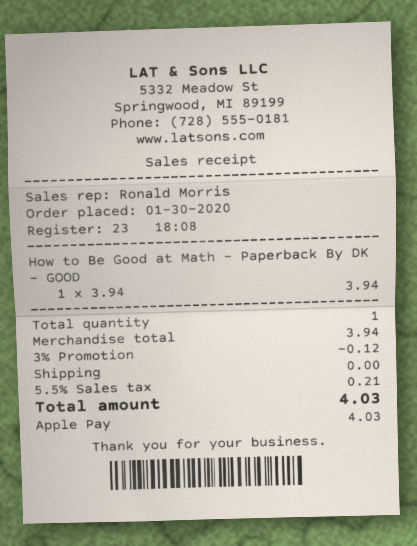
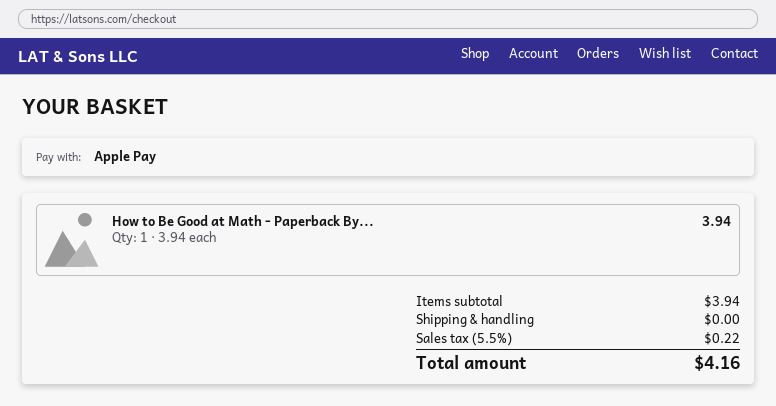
discount: 3% = 0.12 -> none
tax: 5.5% = 0.21 -> 5.5% = 0.22
total: 4.03 -> 4.16

